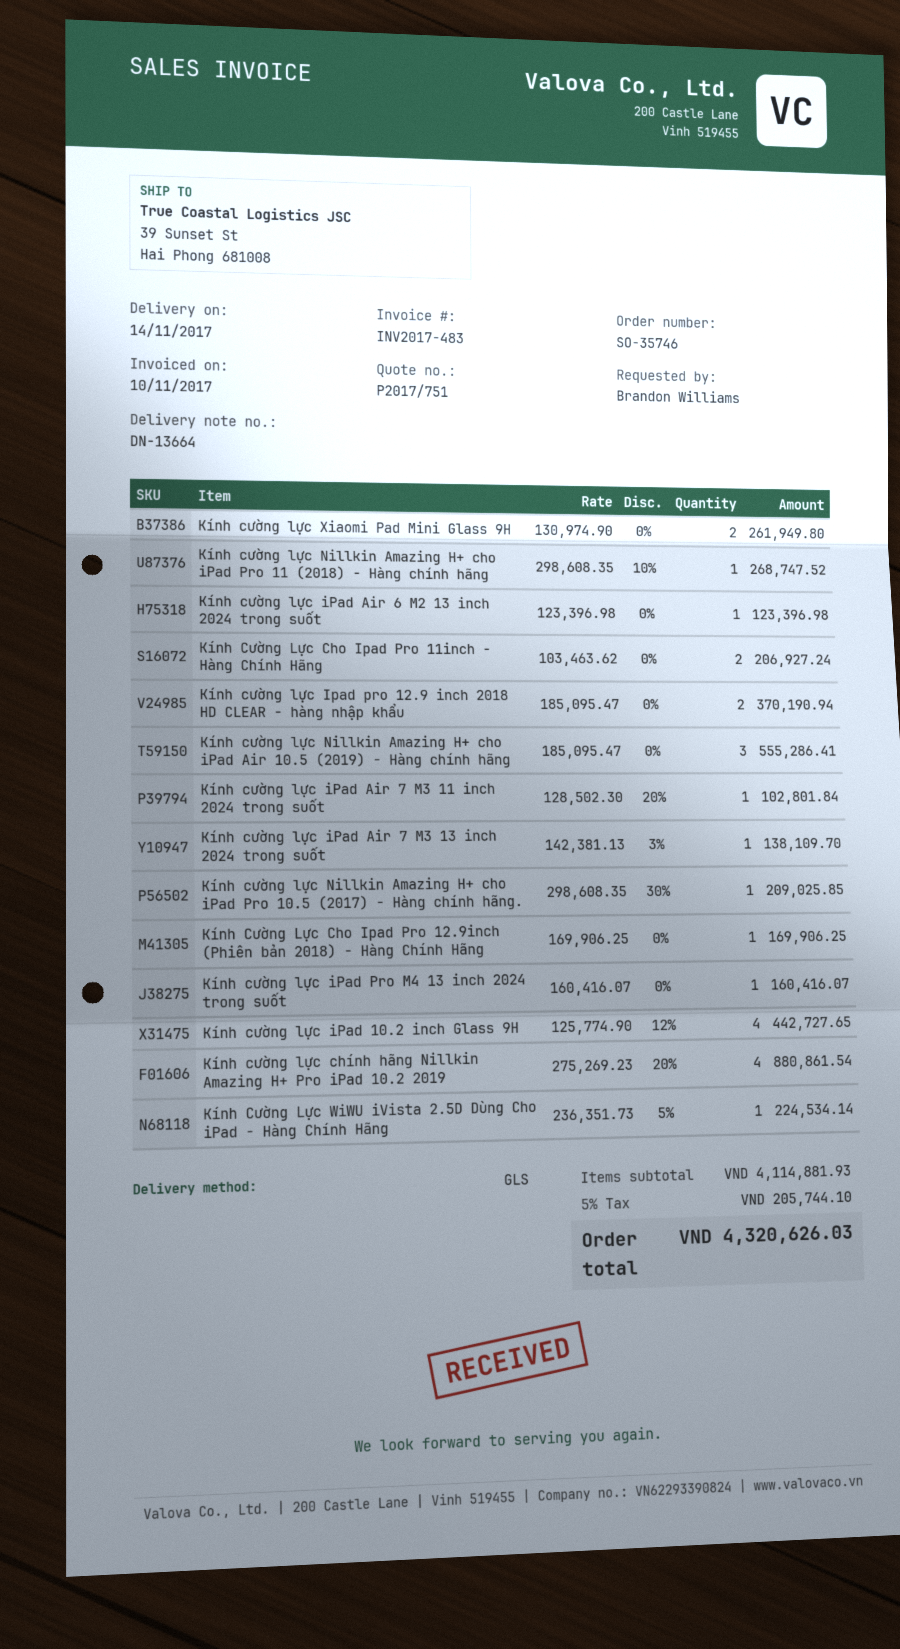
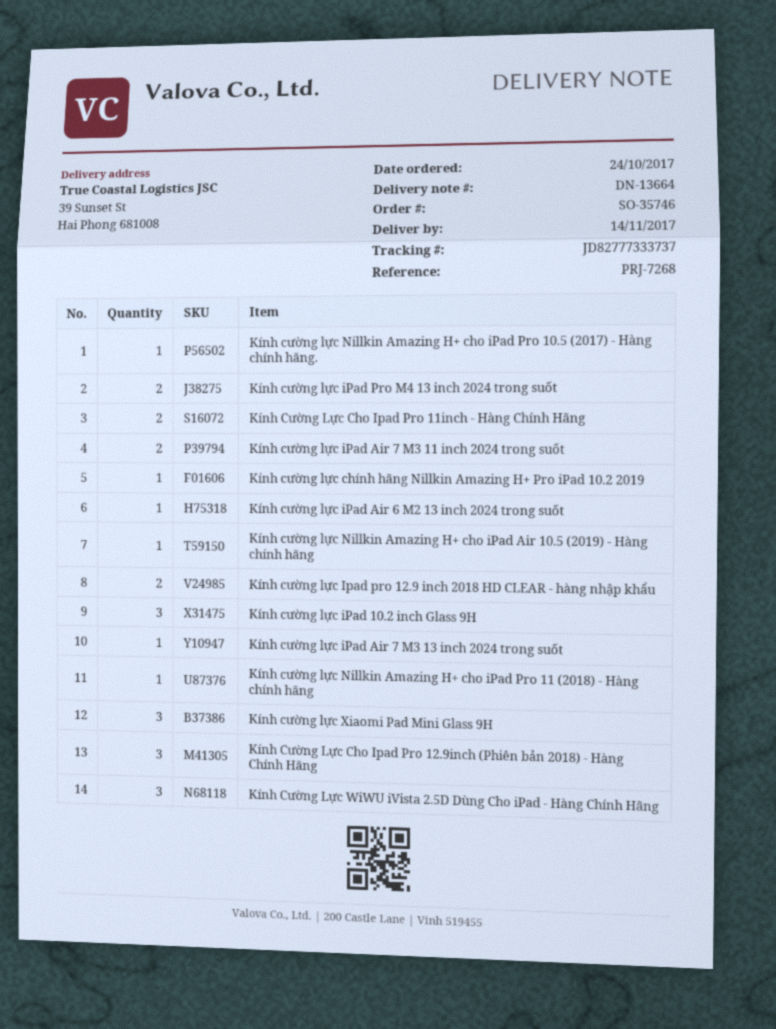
Kính cường lực Xiaomi Pad Mini Glass 9H: 2 -> 3
Kính cường lực Nillkin Amazing H+ cho iPad Air 10.5 (2019) - Hàng chính hãng: 3 -> 1
Kính cường lực iPad Air 7 M3 11 inch 2024 trong suốt: 1 -> 2
Kính Cường Lực Cho Ipad Pro 12.9inch (Phiên bản 2018) - Hàng Chính Hãng: 1 -> 3
Kính cường lực iPad Pro M4 13 inch 2024 trong suốt: 1 -> 2
Kính cường lực iPad 10.2 inch Glass 9H: 4 -> 3
Kính cường lực chính hãng Nillkin Amazing H+ Pro iPad 10.2 2019: 4 -> 1
Kính Cường Lực WiWU iVista 2.5D Dùng Cho iPad - Hàng Chính Hãng: 1 -> 3

